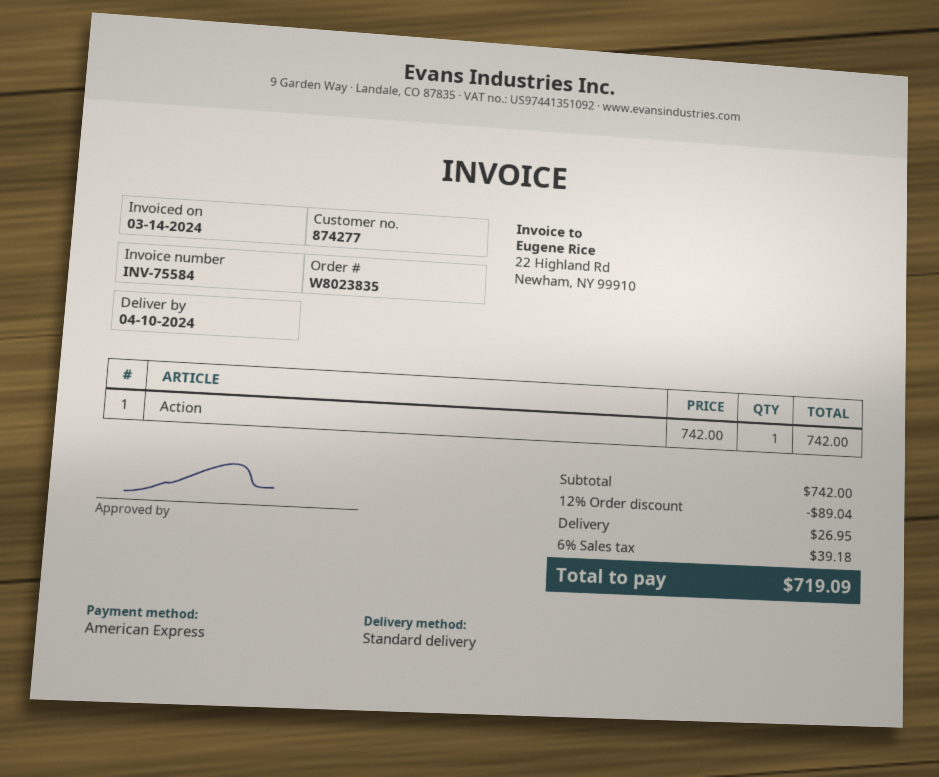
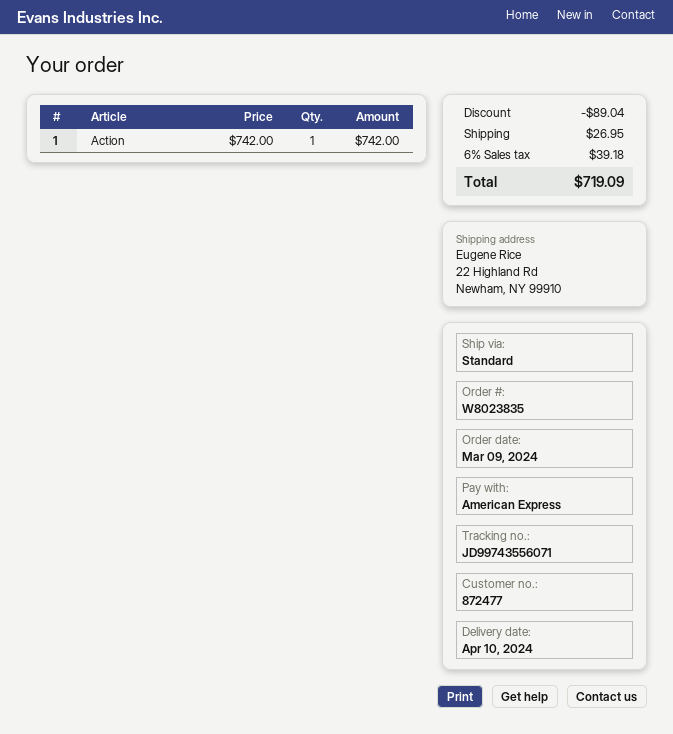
customer number: 874277 -> 872477

